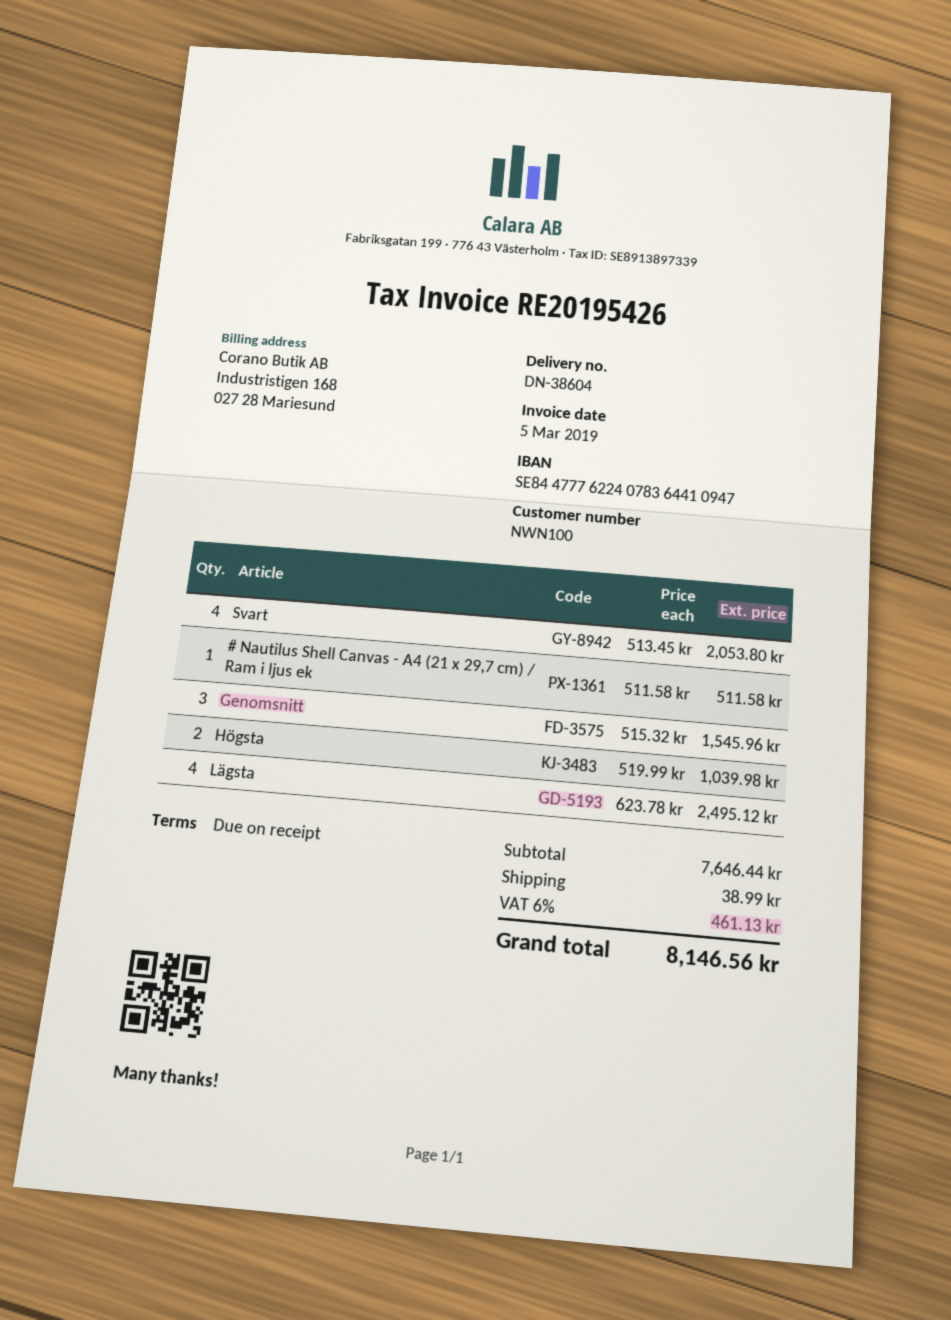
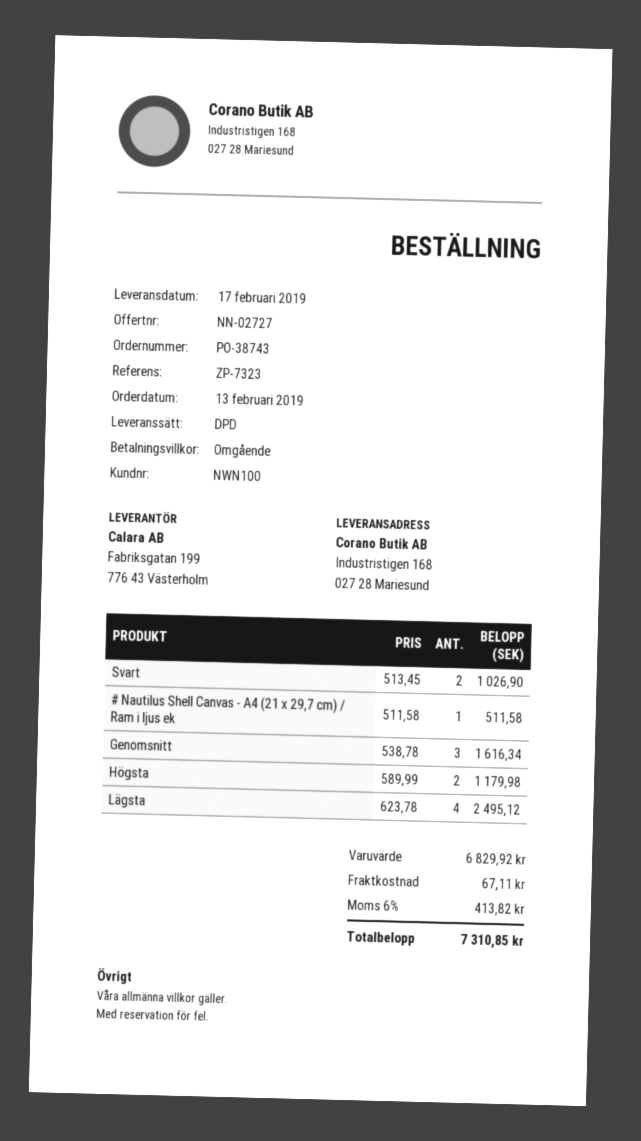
Svart: 4 x 513.45 = 2053.80 -> 2 x 513.45 = 1026.90
Genomsnitt: 3 x 515.32 = 1545.96 -> 3 x 538.78 = 1616.34
Högsta: 2 x 519.99 = 1039.98 -> 2 x 589.99 = 1179.98
subtotal: 7646.44 -> 6829.92
shipping: 38.99 -> 67.11
tax: 6% = 461.13 -> 6% = 413.82
total: 8146.56 -> 7310.85

